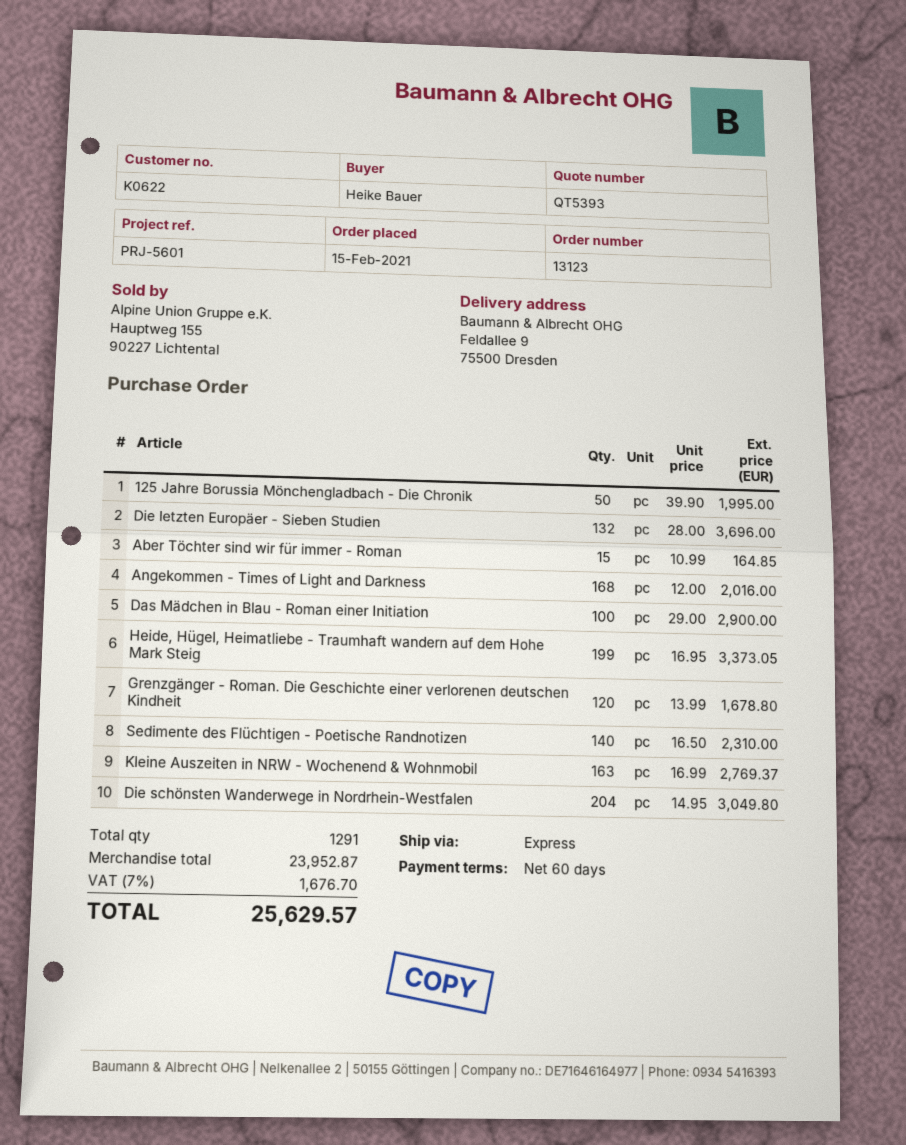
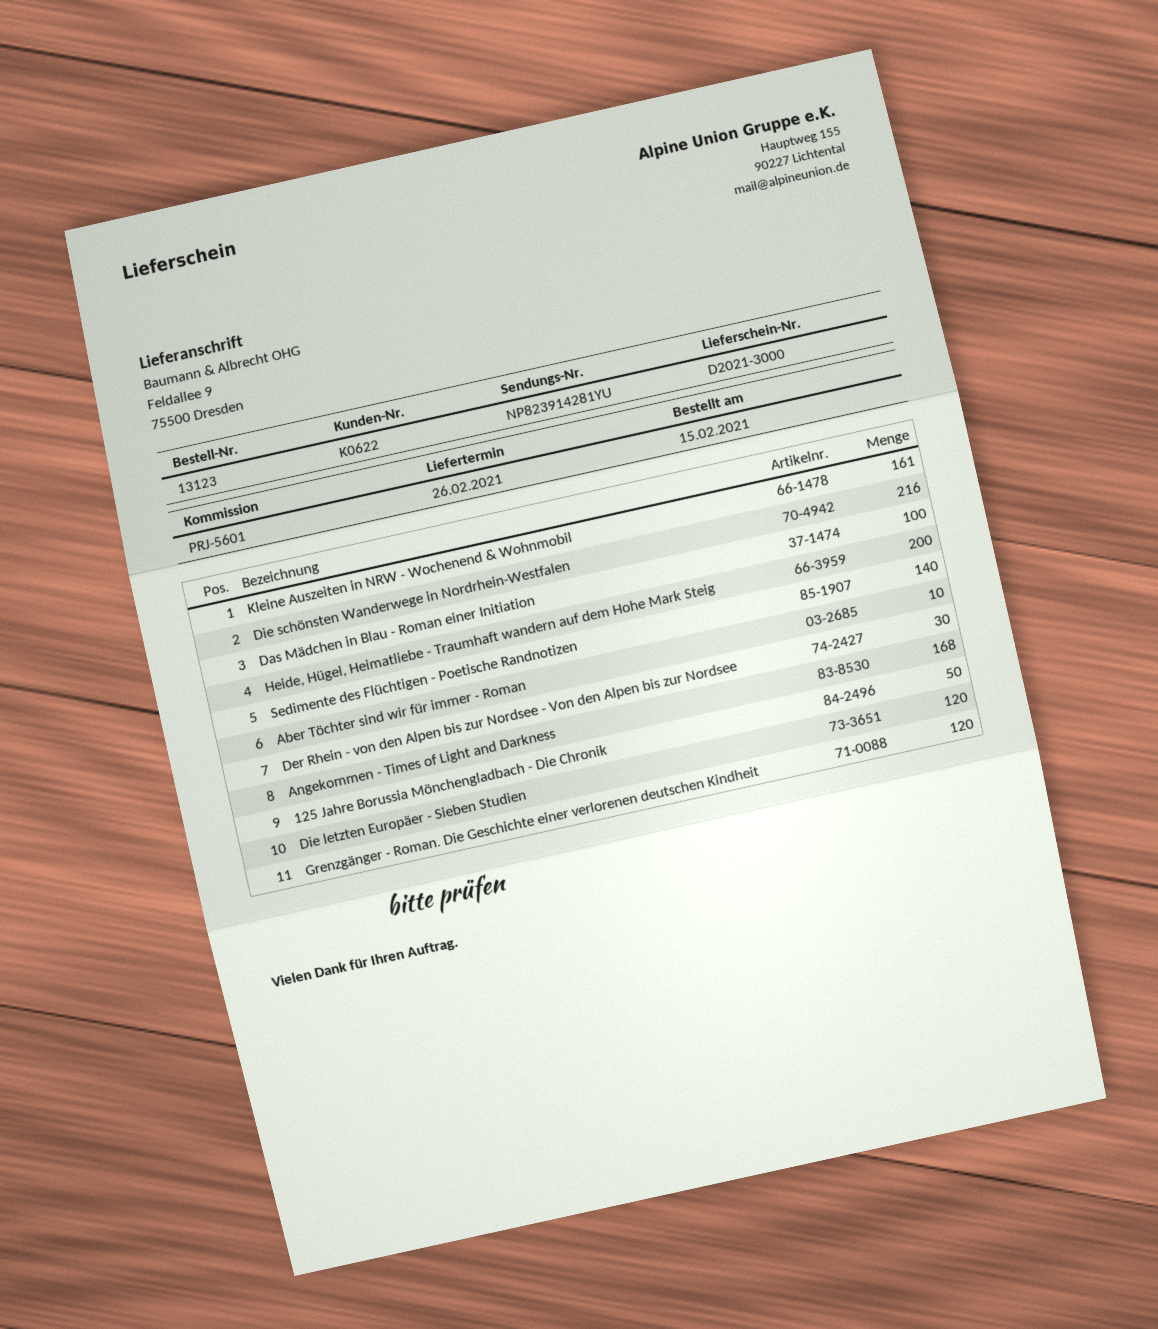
Die letzten Europäer - Sieben Studien: 132 -> 120
Aber Töchter sind wir für immer - Roman: 15 -> 10
Heide, Hügel, Heimatliebe - Traumhaft wandern auf dem Hohe Mark Steig: 199 -> 200
Kleine Auszeiten in NRW - Wochenend & Wohnmobil: 163 -> 161
Die schönsten Wanderwege in Nordrhein-Westfalen: 204 -> 216
Der Rhein - von den Alpen bis zur Nordsee - Von den Alpen bis zur Nordsee: none -> 30

